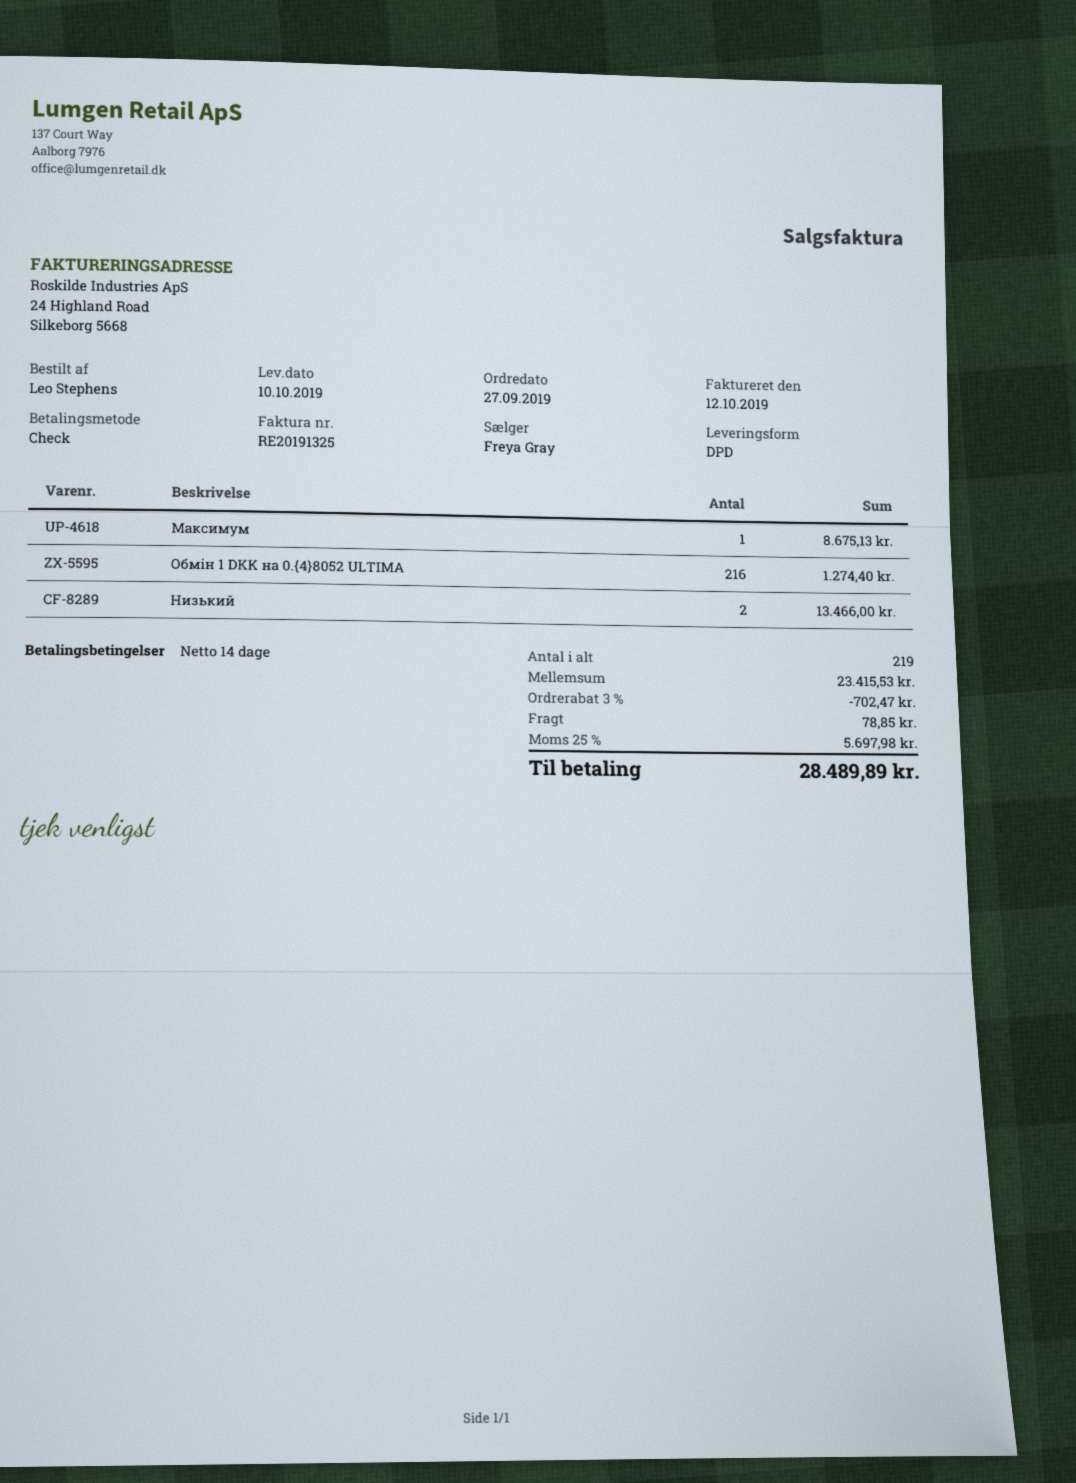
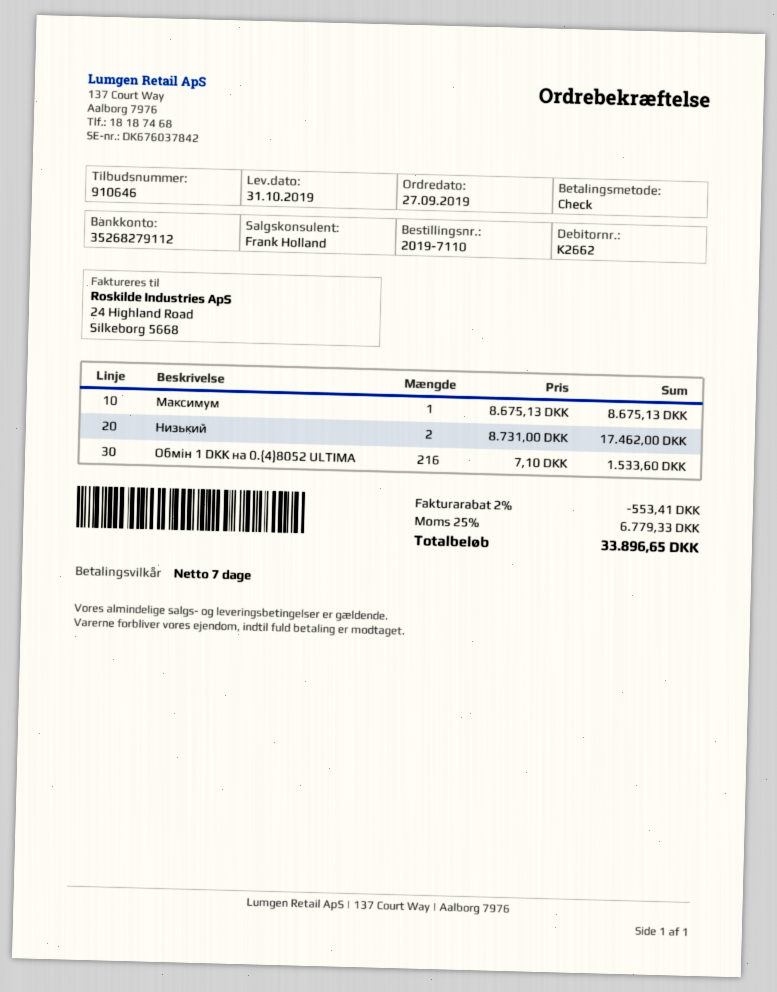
delivery date: 2019-10-10 -> 2019-10-31
payment terms: 14 days -> 7 days
sales rep: Freya Gray -> Frank Holland
Обмін 1 DKK на 0.{4}8052 ULTIMA: 216 for 1274.40 -> 216 for 1533.60
Низький: 2 for 13466.00 -> 2 for 17462.00
discount: 3% = 702.47 -> 2% = 553.41
shipping: 78.85 -> none
tax: 25% = 5697.98 -> 25% = 6779.33
total: 28489.89 -> 33896.65

